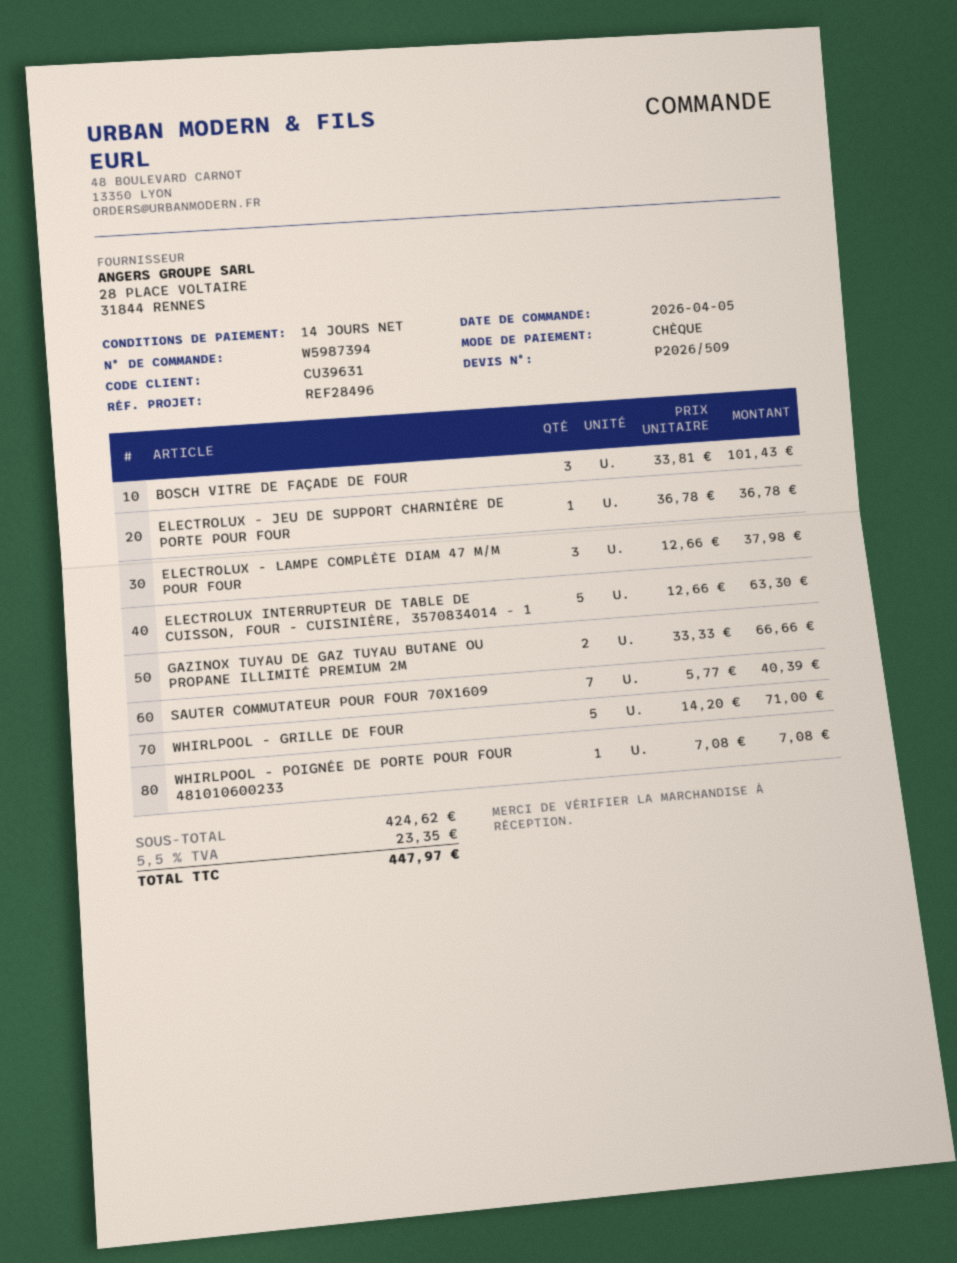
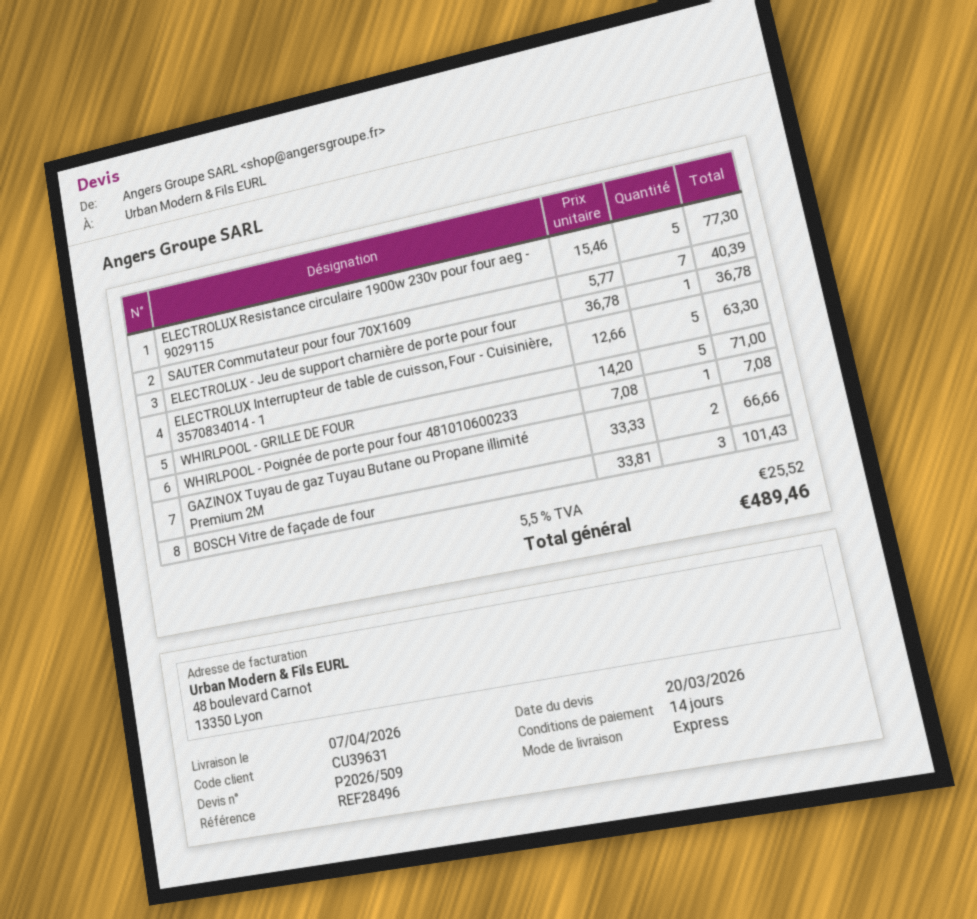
ELECTROLUX - LAMPE COMPLÈTE DIAM 47 M/M POUR FOUR: 3 x 12.66 = 37.98 -> none
ELECTROLUX Resistance circulaire 1900w 230v pour four aeg - 9029115: none -> 5 x 15.46 = 77.30
tax: 5.5% = 23.35 -> 5.5% = 25.52
total: 447.97 -> 489.46

